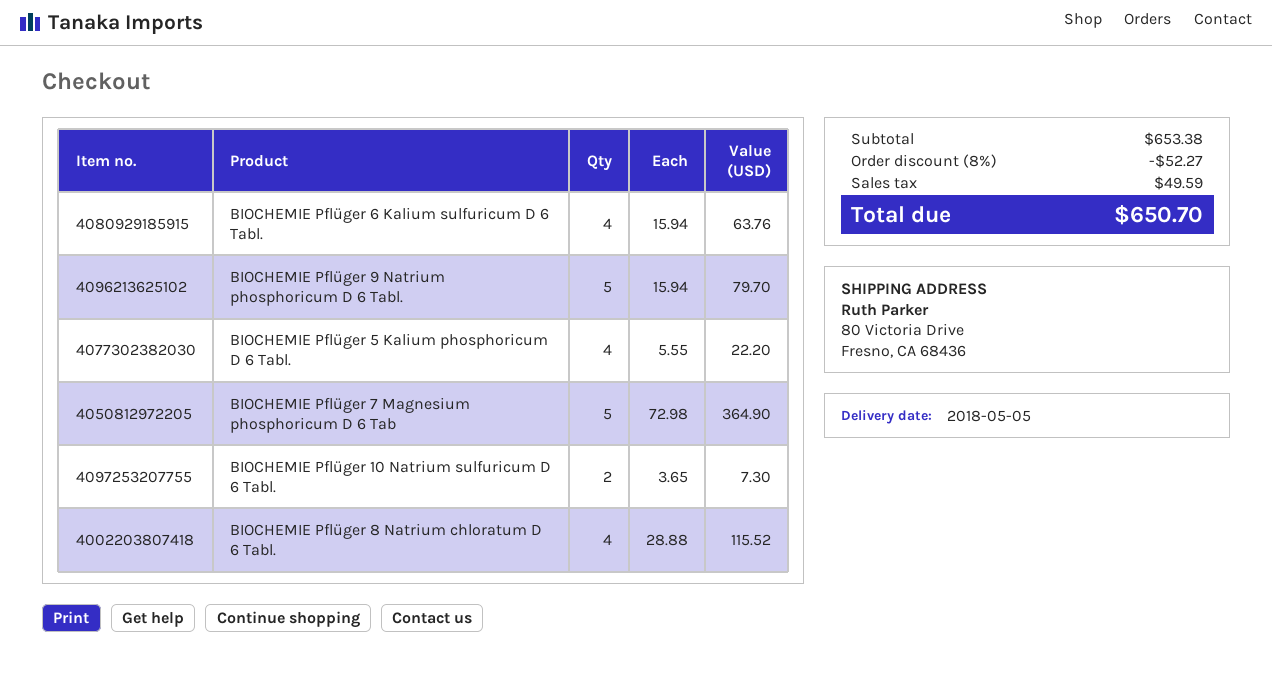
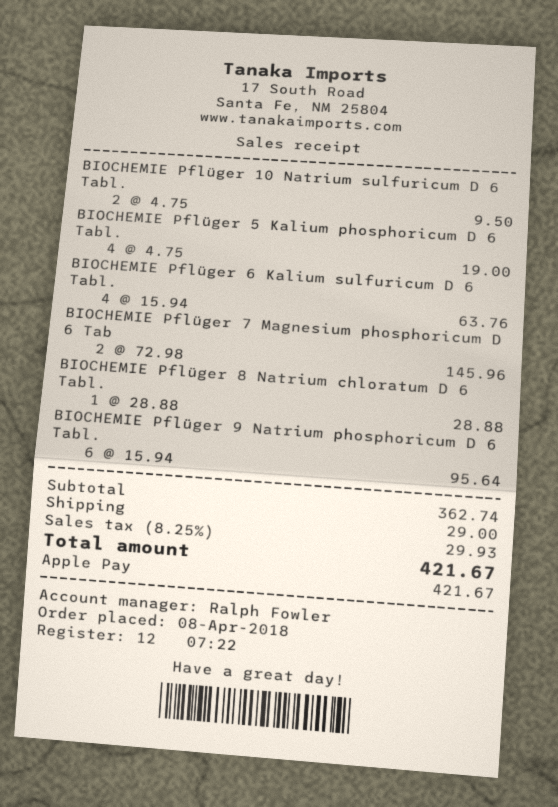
BIOCHEMIE Pflüger 9 Natrium phosphoricum D 6 Tabl.: 5 x 15.94 = 79.70 -> 6 x 15.94 = 95.64
BIOCHEMIE Pflüger 5 Kalium phosphoricum D 6 Tabl.: 4 x 5.55 = 22.20 -> 4 x 4.75 = 19.00
BIOCHEMIE Pflüger 7 Magnesium phosphoricum D 6 Tab: 5 x 72.98 = 364.90 -> 2 x 72.98 = 145.96
BIOCHEMIE Pflüger 10 Natrium sulfuricum D 6 Tabl.: 2 x 3.65 = 7.30 -> 2 x 4.75 = 9.50
BIOCHEMIE Pflüger 8 Natrium chloratum D 6 Tabl.: 4 x 28.88 = 115.52 -> 1 x 28.88 = 28.88
subtotal: 653.38 -> 362.74
discount: 8% = 52.27 -> none
shipping: none -> 29.00
tax: 49.59 -> 29.93
total: 650.70 -> 421.67

